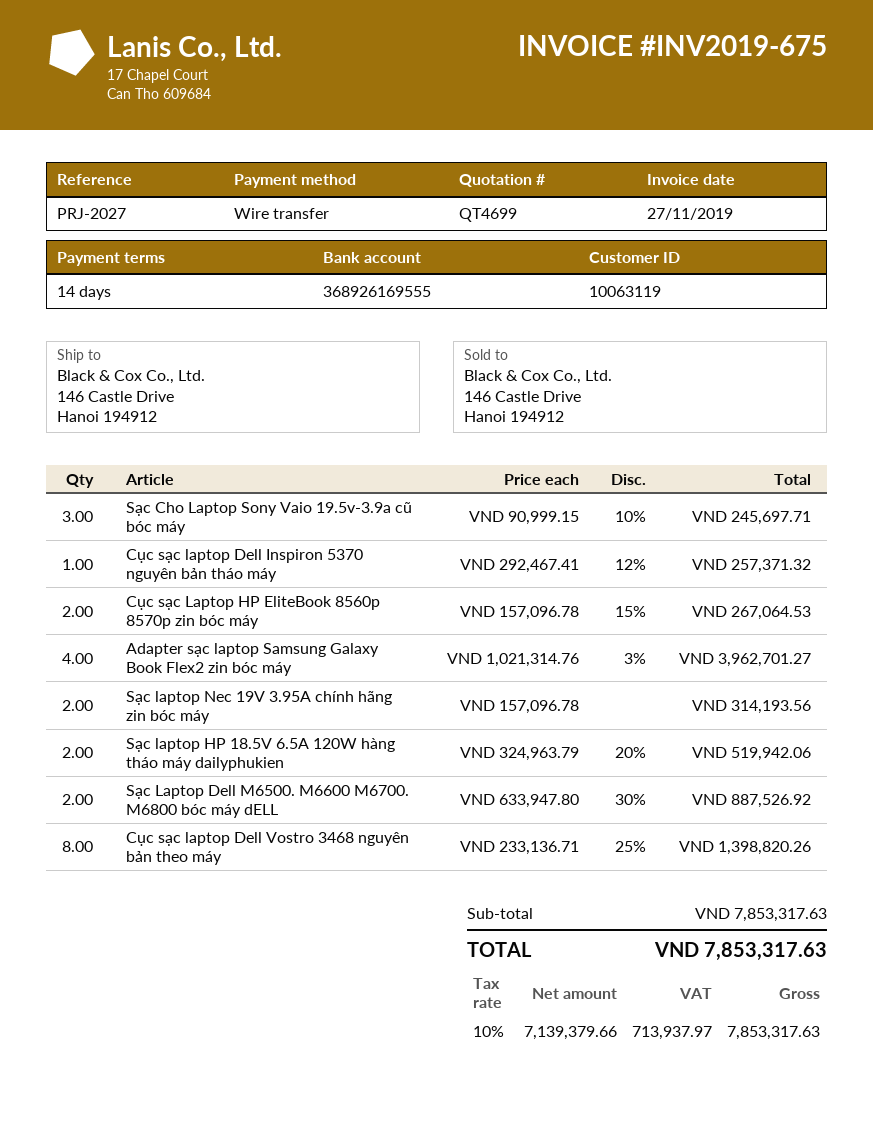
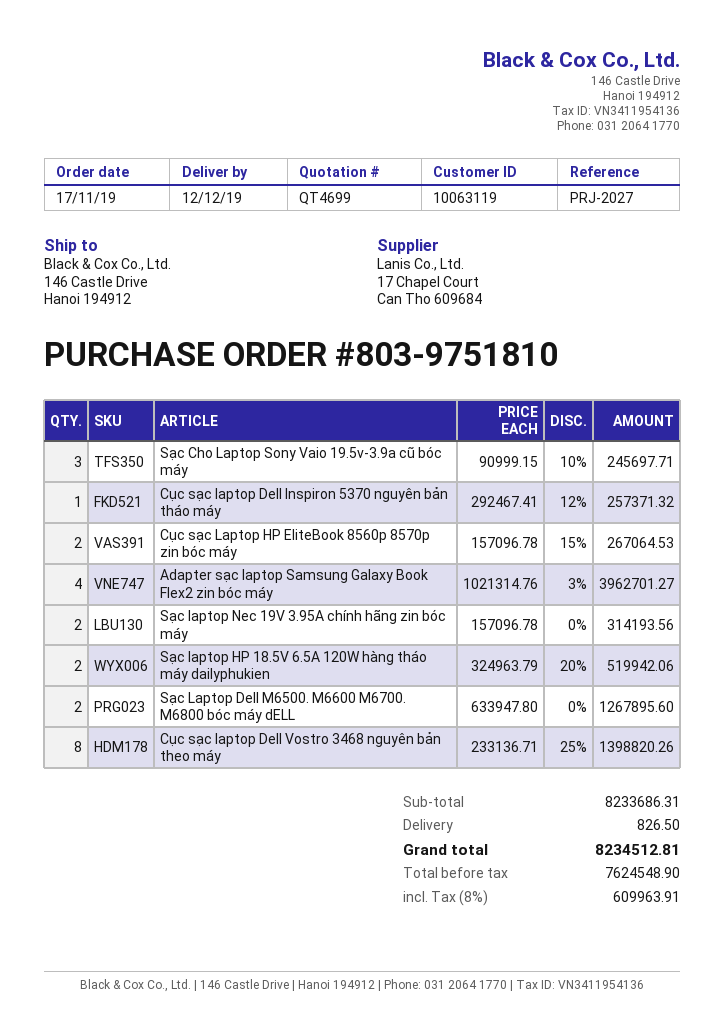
Sạc Laptop Dell M6500. M6600 M6700. M6800 bóc máy dELL: 2 x 633947.80 - 30% = 887526.92 -> 2 x 633947.80 = 1267895.60
subtotal: 7853317.63 -> 8233686.31
shipping: none -> 826.50
net: 7139379.66 -> 7624548.90
tax: 10% = 713937.97 -> 8% = 609963.91
total: 7853317.63 -> 8234512.81

